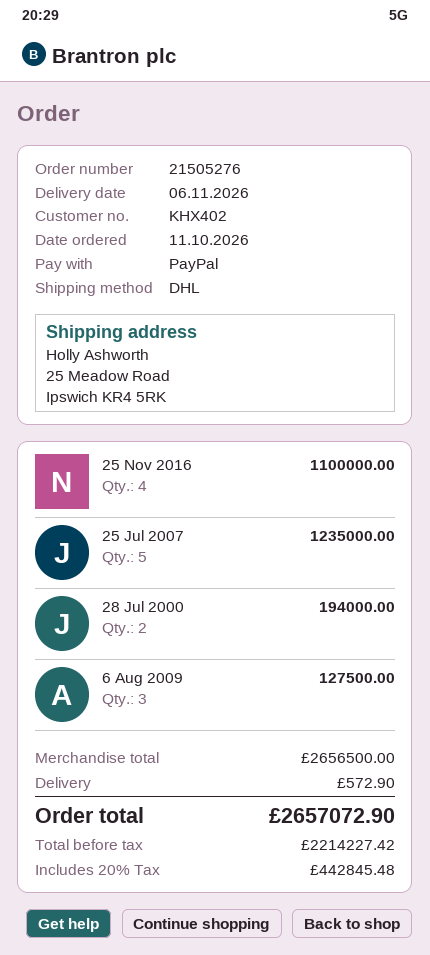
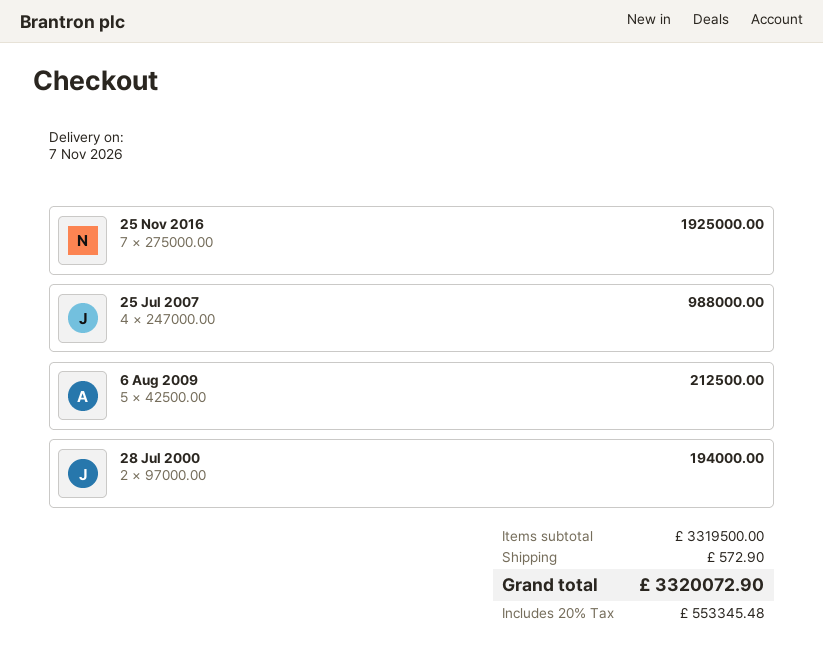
delivery date: 2026-11-06 -> 2026-11-07
25 Nov 2016: 4 for 1100000.00 -> 7 for 1925000.00
25 Jul 2007: 5 for 1235000.00 -> 4 for 988000.00
6 Aug 2009: 3 for 127500.00 -> 5 for 212500.00
subtotal: 2656500.00 -> 3319500.00
tax: 20% = 442845.48 -> 20% = 553345.48
total: 2657072.90 -> 3320072.90

